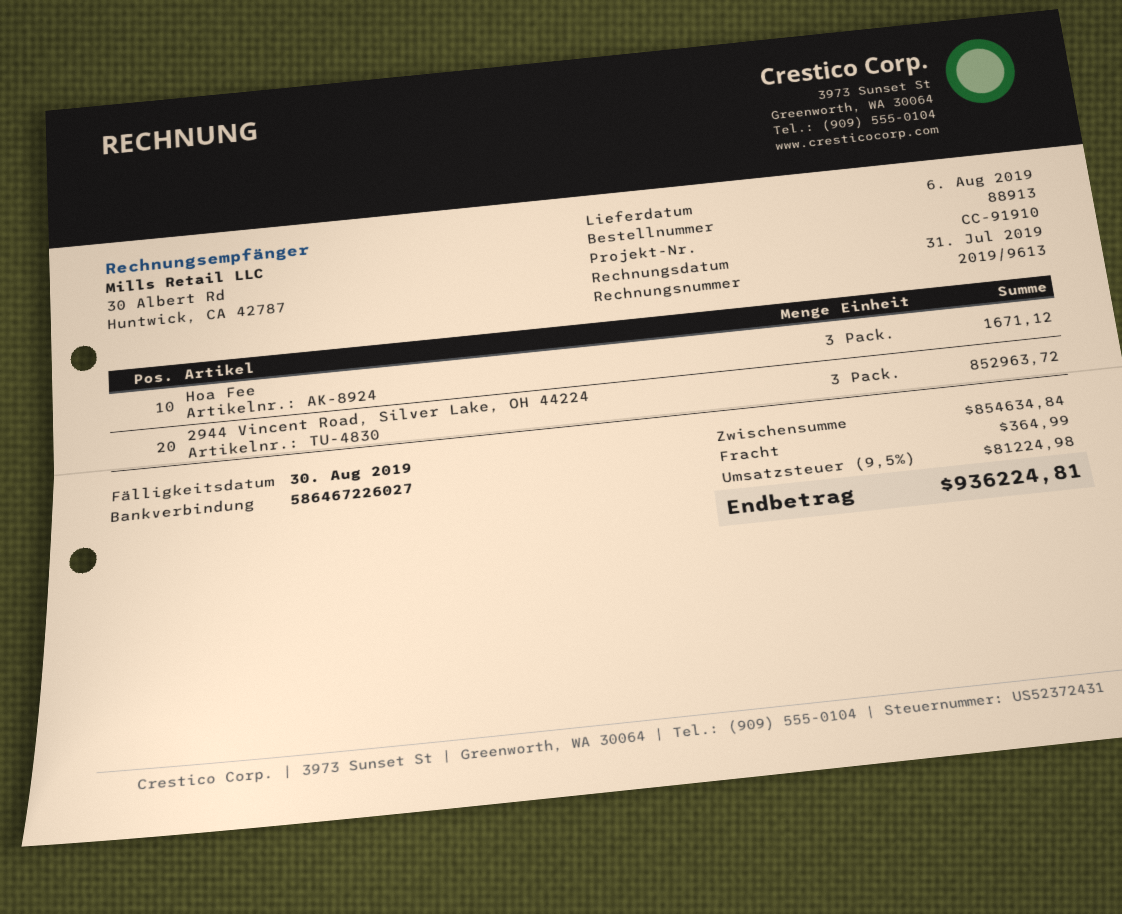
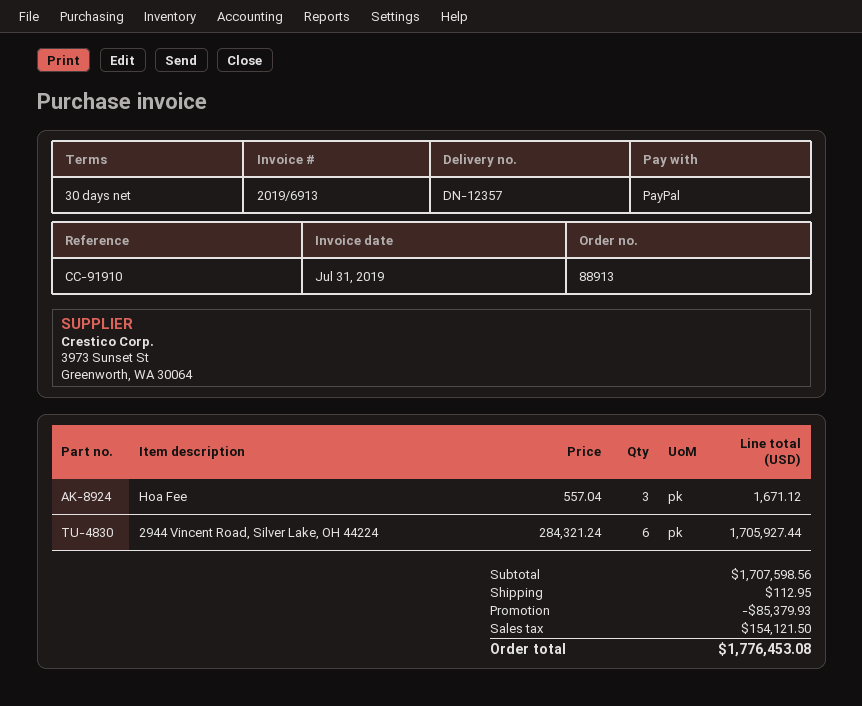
invoice number: 2019/9613 -> 2019/6913
2944 Vincent Road, Silver Lake, OH 44224: 3 for 852963.72 -> 6 for 1705927.44
subtotal: 854634.84 -> 1707598.56
discount: none -> 85379.93
shipping: 364.99 -> 112.95
tax: 81224.98 -> 154121.50
total: 936224.81 -> 1776453.08

